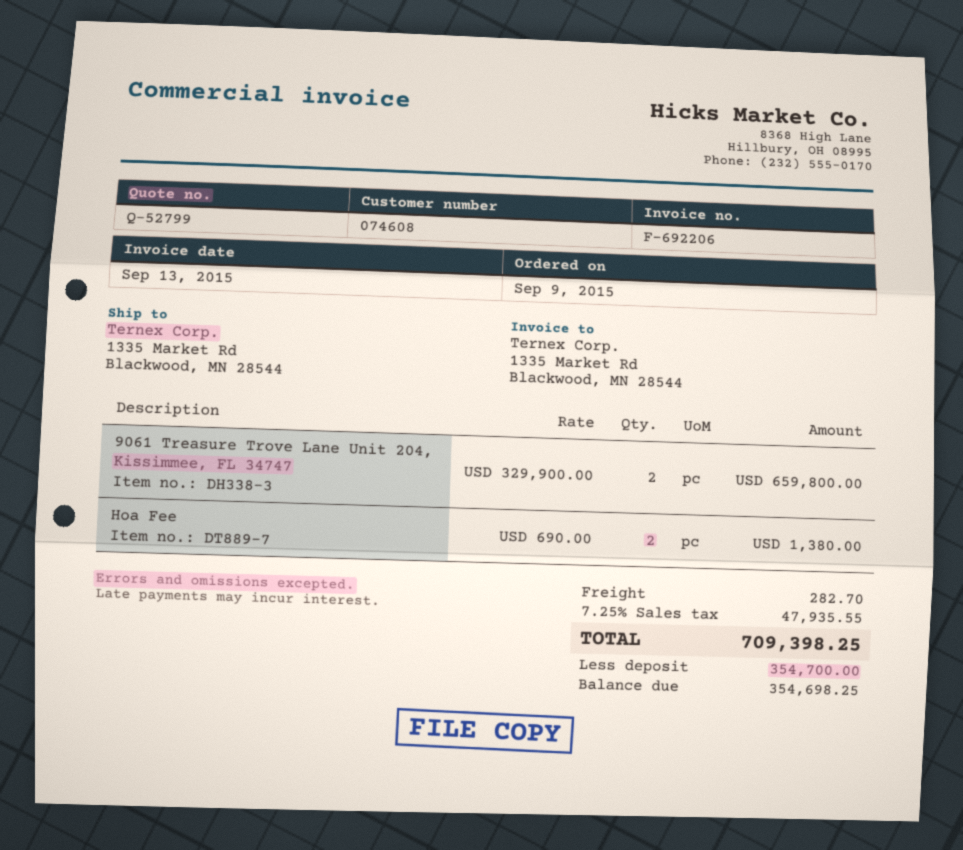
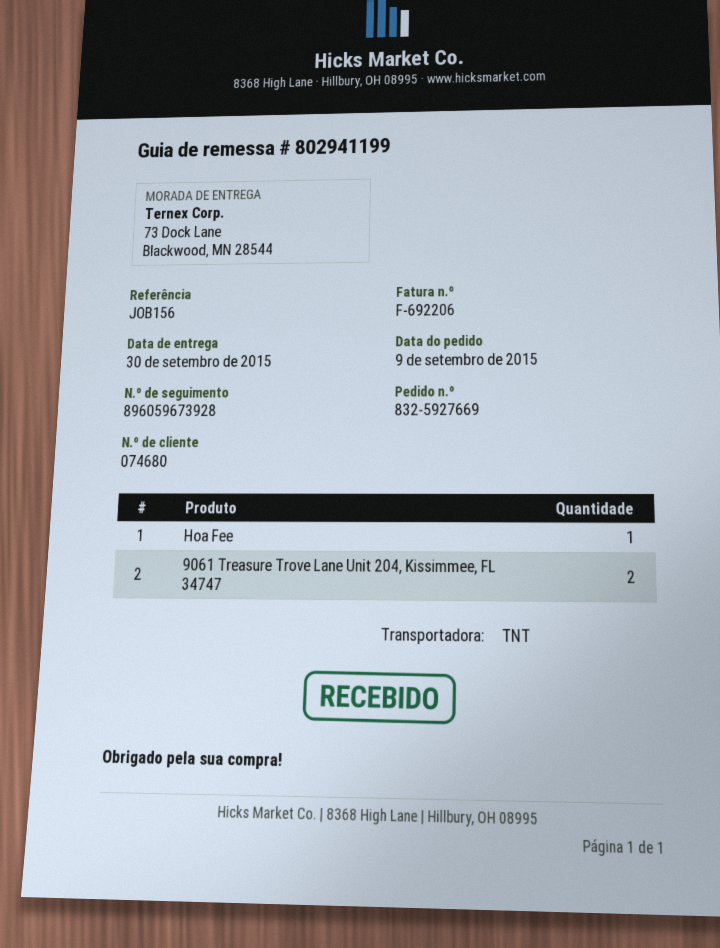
customer number: 074608 -> 074680
ship to: 1335 Market Rd, Blackwood, MN 28544 -> 73 Dock Lane, Blackwood, MN 28544
Hoa Fee: 2 -> 1

